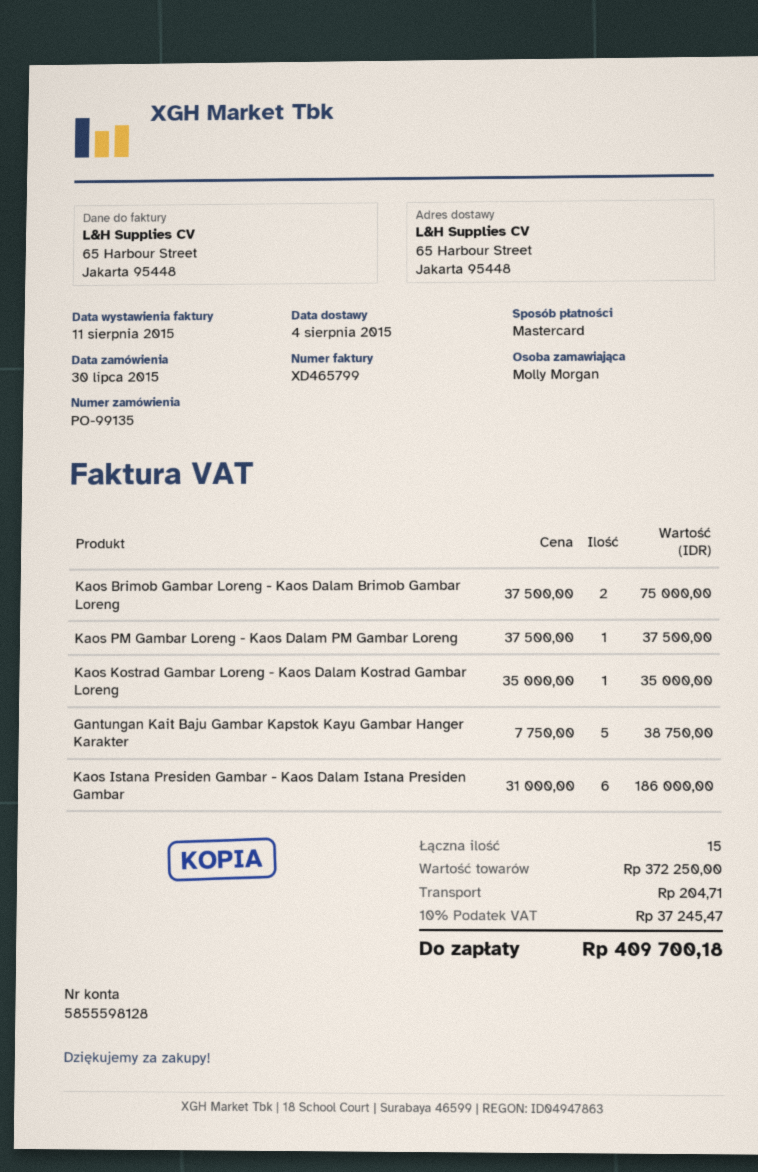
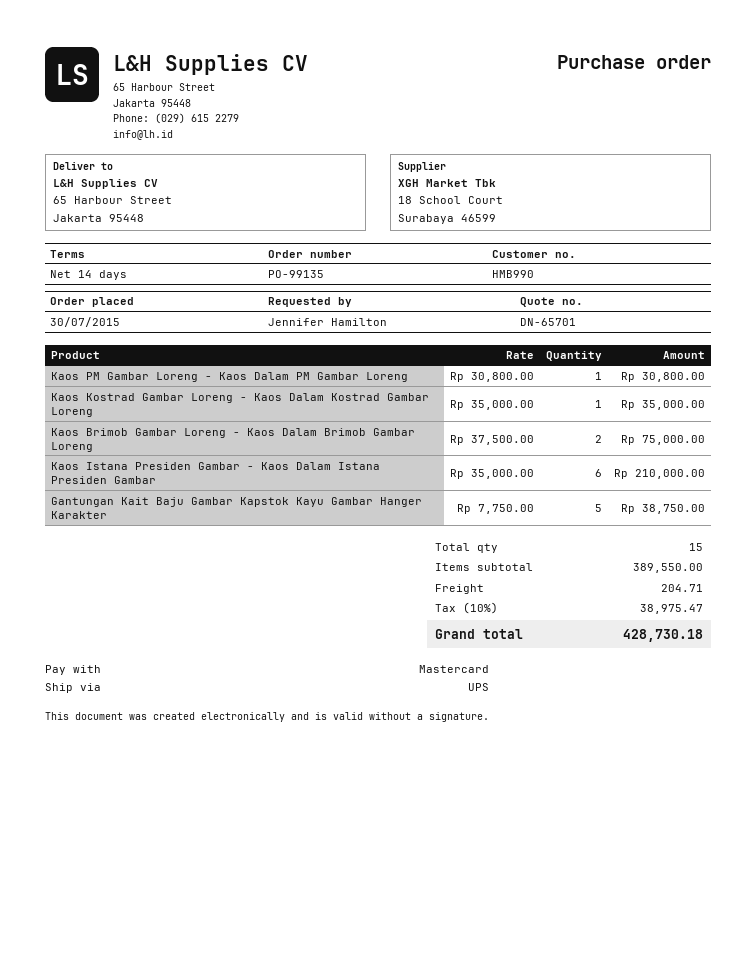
ordered by: Molly Morgan -> Jennifer Hamilton
Kaos PM Gambar Loreng - Kaos Dalam PM Gambar Loreng: 1 x 37500.00 = 37500.00 -> 1 x 30800.00 = 30800.00
Kaos Istana Presiden Gambar - Kaos Dalam Istana Presiden Gambar: 6 x 31000.00 = 186000.00 -> 6 x 35000.00 = 210000.00
subtotal: 372250.00 -> 389550.00
tax: 10% = 37245.47 -> 10% = 38975.47
total: 409700.18 -> 428730.18

